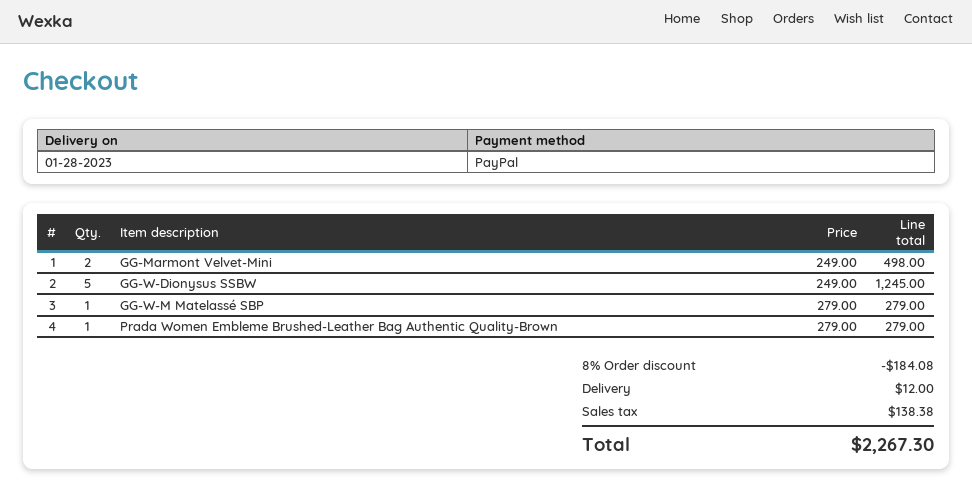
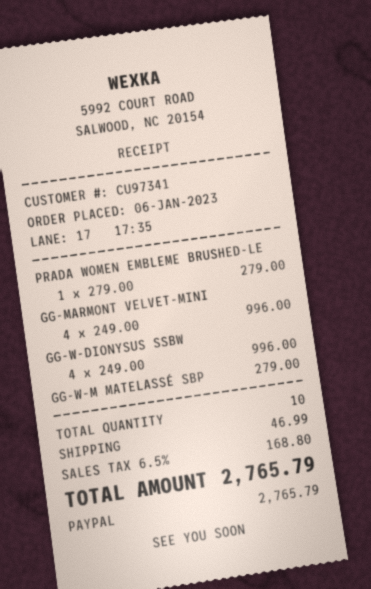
GG-Marmont Velvet-Mini: 2 x 249.00 = 498.00 -> 4 x 249.00 = 996.00
GG-W-Dionysus SSBW: 5 x 249.00 = 1245.00 -> 4 x 249.00 = 996.00
discount: 8% = 184.08 -> none
shipping: 12.00 -> 46.99
tax: 138.38 -> 168.80
total: 2267.30 -> 2765.79

